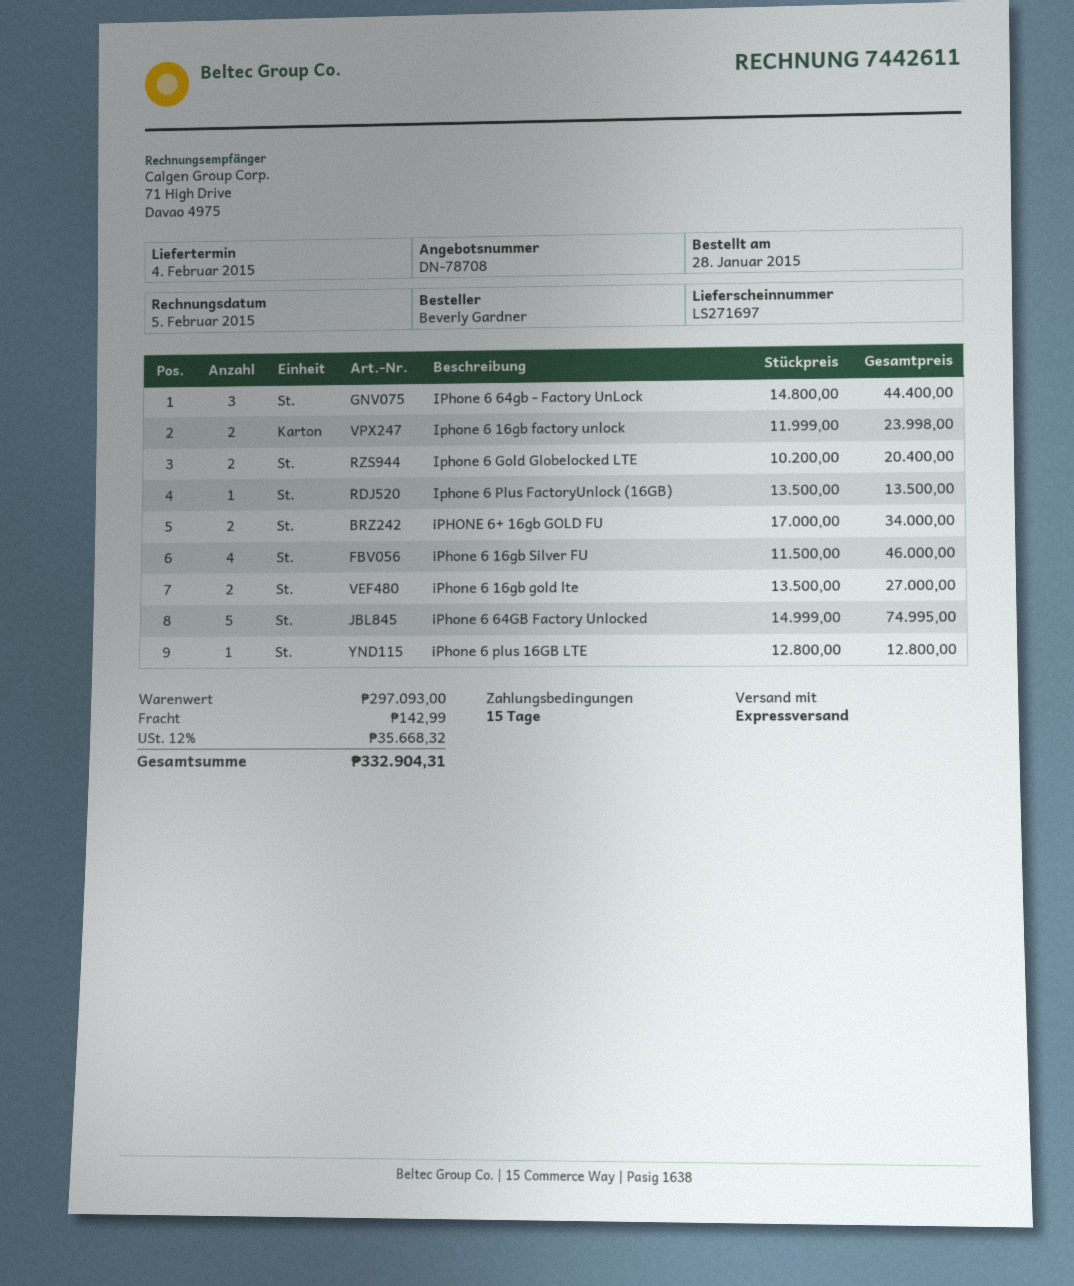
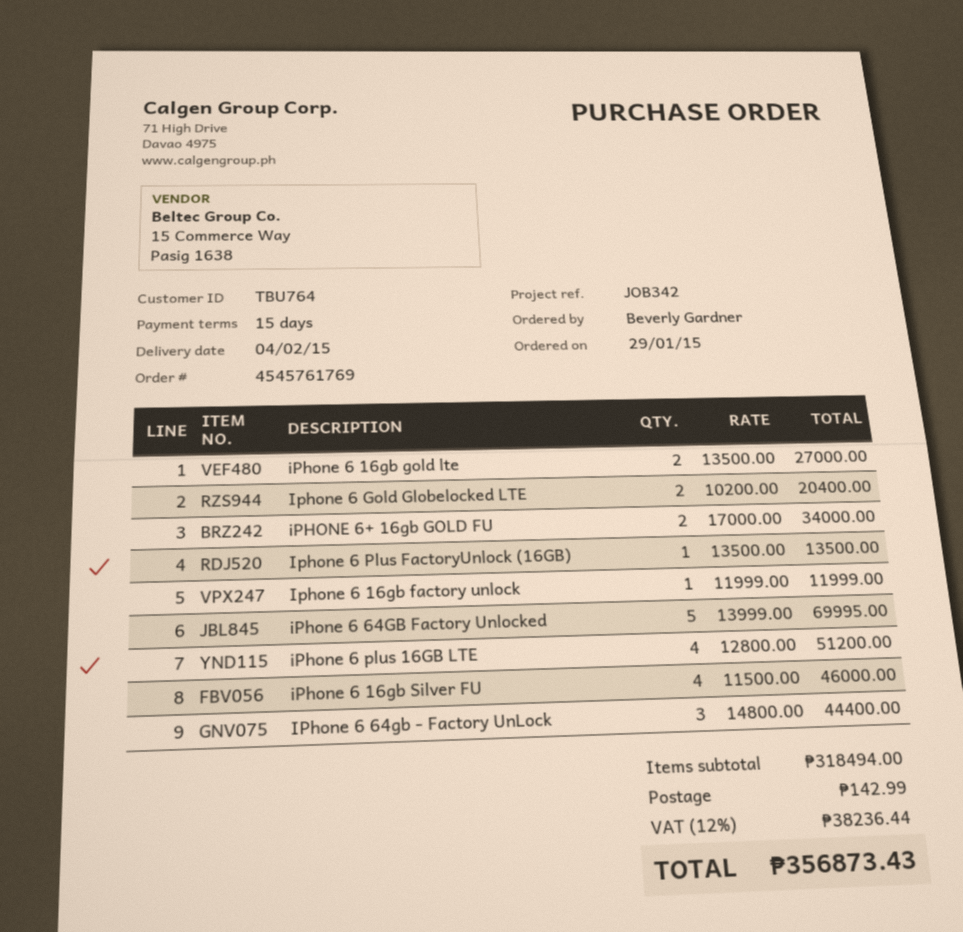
order date: 2015-01-28 -> 2015-01-29
Iphone 6 16gb factory unlock: 2 x 11999.00 = 23998.00 -> 1 x 11999.00 = 11999.00
iPhone 6 64GB Factory Unlocked: 5 x 14999.00 = 74995.00 -> 5 x 13999.00 = 69995.00
iPhone 6 plus 16GB LTE: 1 x 12800.00 = 12800.00 -> 4 x 12800.00 = 51200.00
subtotal: 297093.00 -> 318494.00
tax: 12% = 35668.32 -> 12% = 38236.44
total: 332904.31 -> 356873.43

